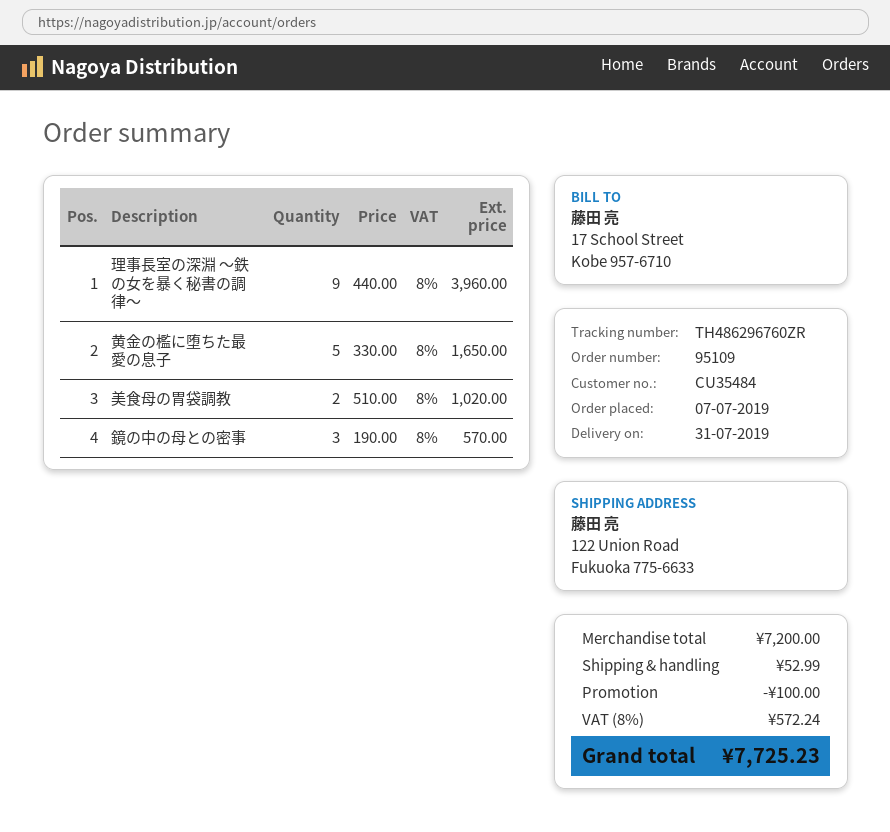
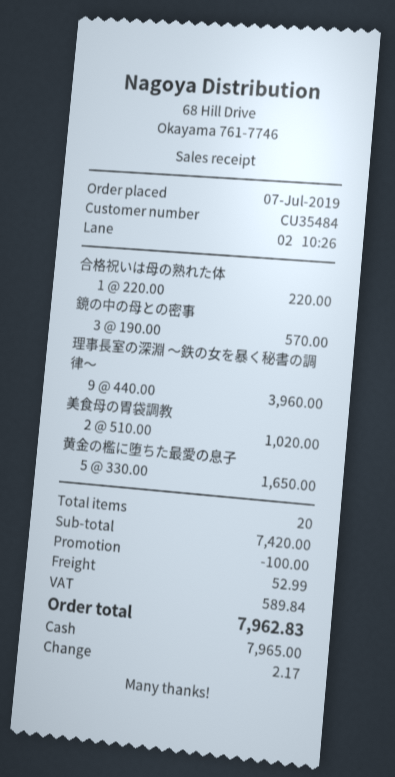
合格祝いは母の熟れた体: none -> 1 x 220.00 = 220.00
subtotal: 7200.00 -> 7420.00
tax: 572.24 -> 589.84
total: 7725.23 -> 7962.83

